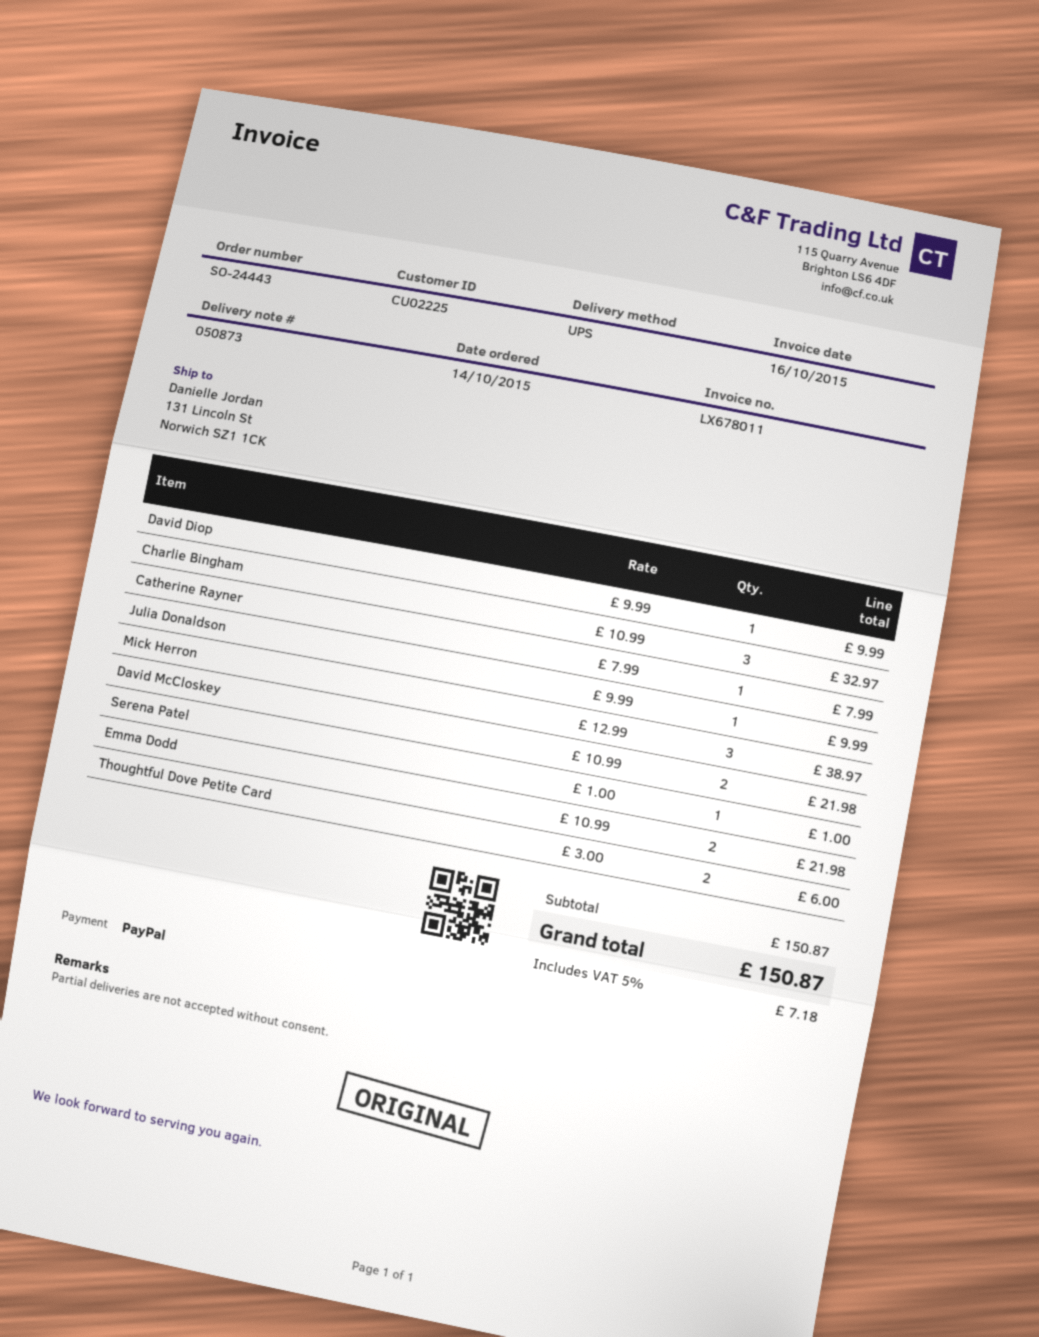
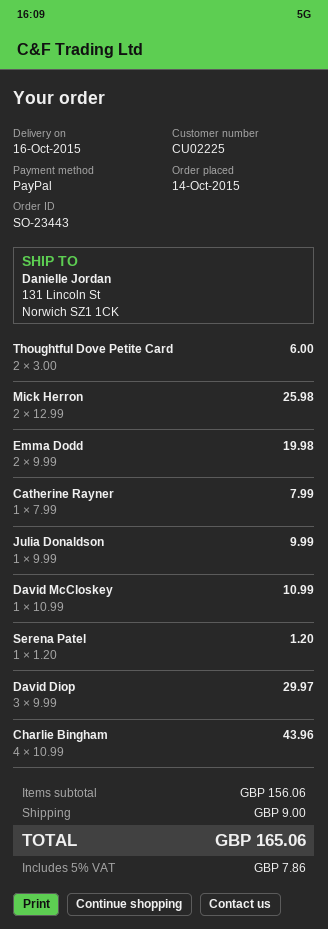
order number: SO-24443 -> SO-23443
David Diop: 1 x 9.99 = 9.99 -> 3 x 9.99 = 29.97
Charlie Bingham: 3 x 10.99 = 32.97 -> 4 x 10.99 = 43.96
Mick Herron: 3 x 12.99 = 38.97 -> 2 x 12.99 = 25.98
David McCloskey: 2 x 10.99 = 21.98 -> 1 x 10.99 = 10.99
Serena Patel: 1 x 1.00 = 1.00 -> 1 x 1.20 = 1.20
Emma Dodd: 2 x 10.99 = 21.98 -> 2 x 9.99 = 19.98
subtotal: 150.87 -> 156.06
shipping: none -> 9.00
tax: 5% = 7.18 -> 5% = 7.86
total: 150.87 -> 165.06

